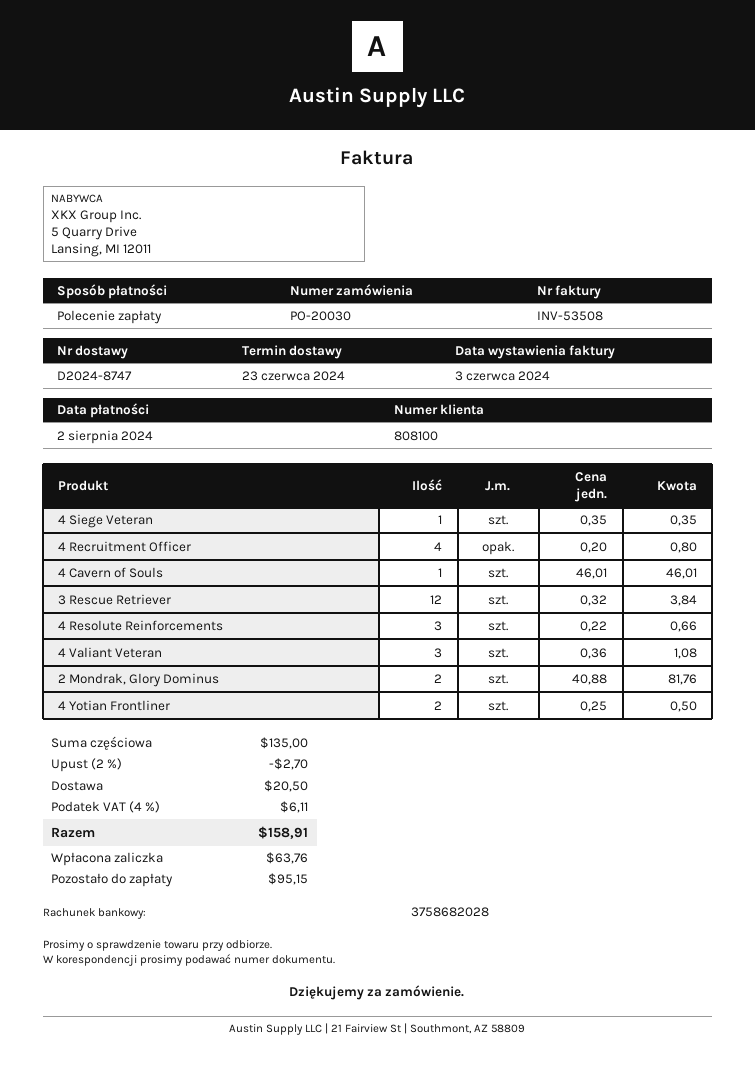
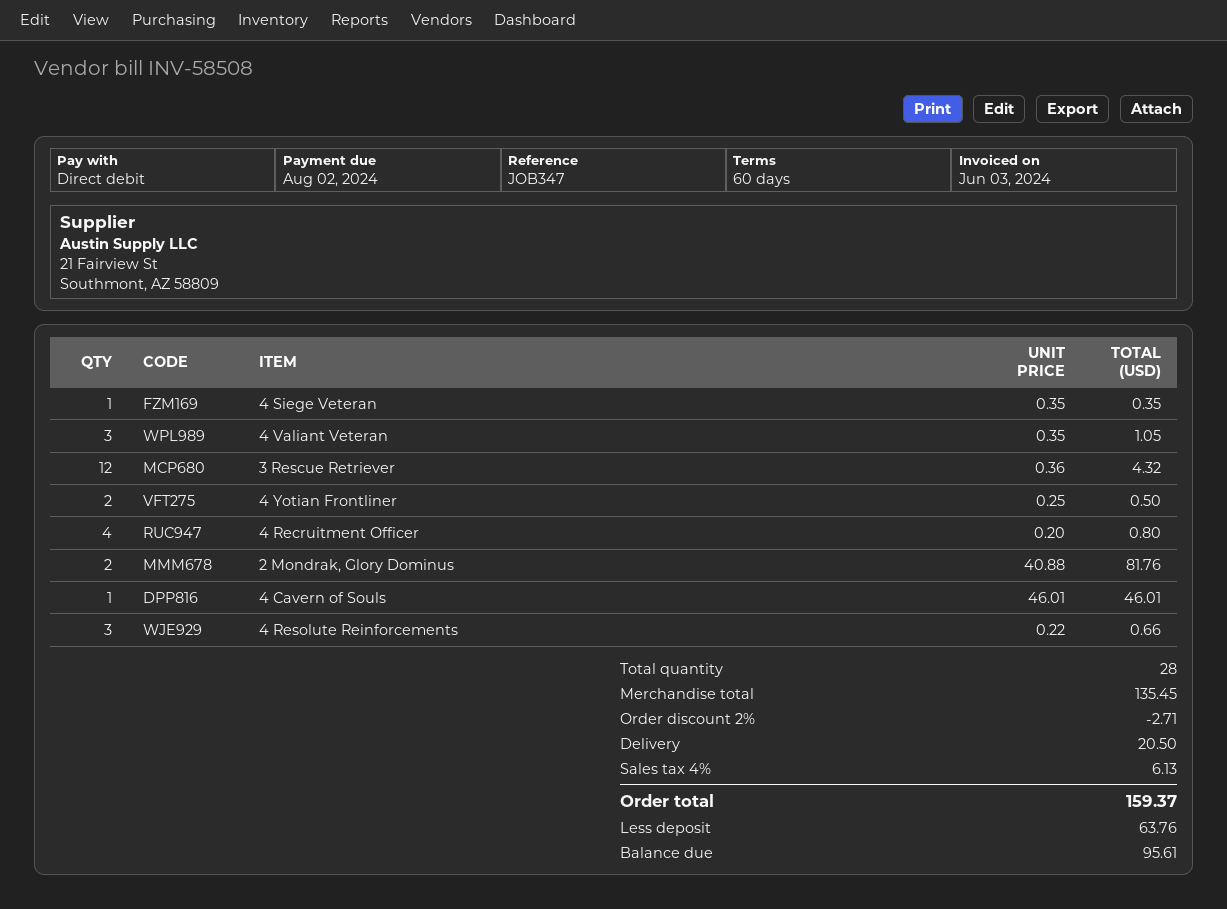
invoice number: INV-53508 -> INV-58508
3 Rescue Retriever: 12 x 0.32 = 3.84 -> 12 x 0.36 = 4.32
4 Valiant Veteran: 3 x 0.36 = 1.08 -> 3 x 0.35 = 1.05
subtotal: 135.00 -> 135.45
discount: 2% = 2.70 -> 2% = 2.71
tax: 4% = 6.11 -> 4% = 6.13
total: 158.91 -> 159.37
balance: 95.15 -> 95.61

